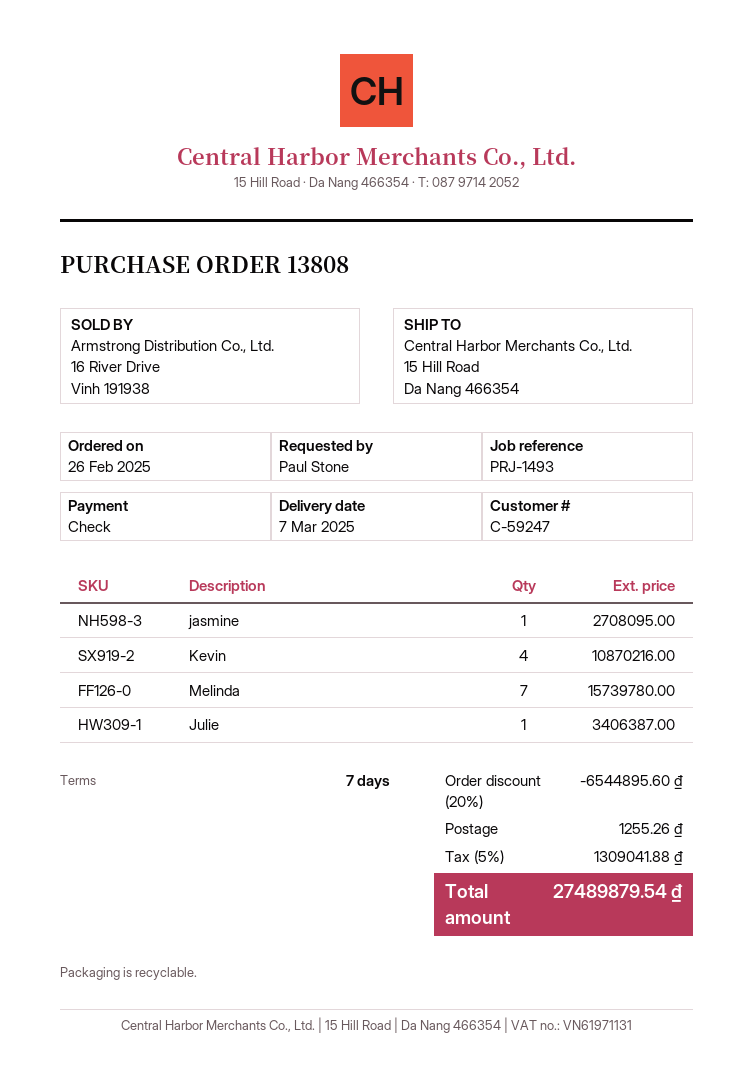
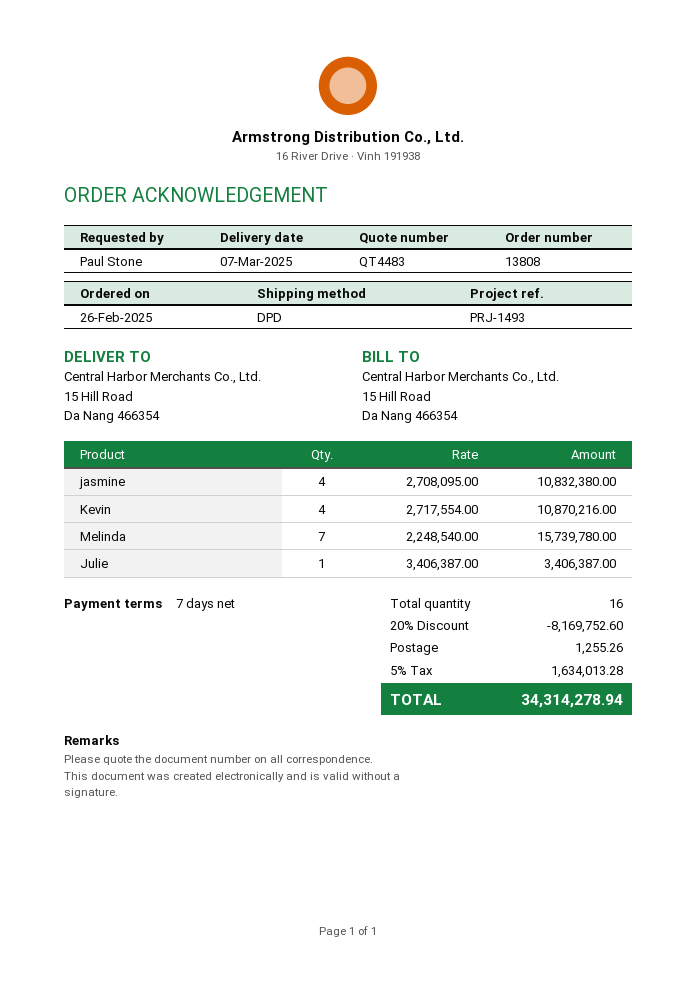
jasmine: 1 for 2708095.00 -> 4 for 10832380.00
discount: 20% = 6544895.60 -> 20% = 8169752.60
tax: 5% = 1309041.88 -> 5% = 1634013.28
total: 27489879.54 -> 34314278.94

